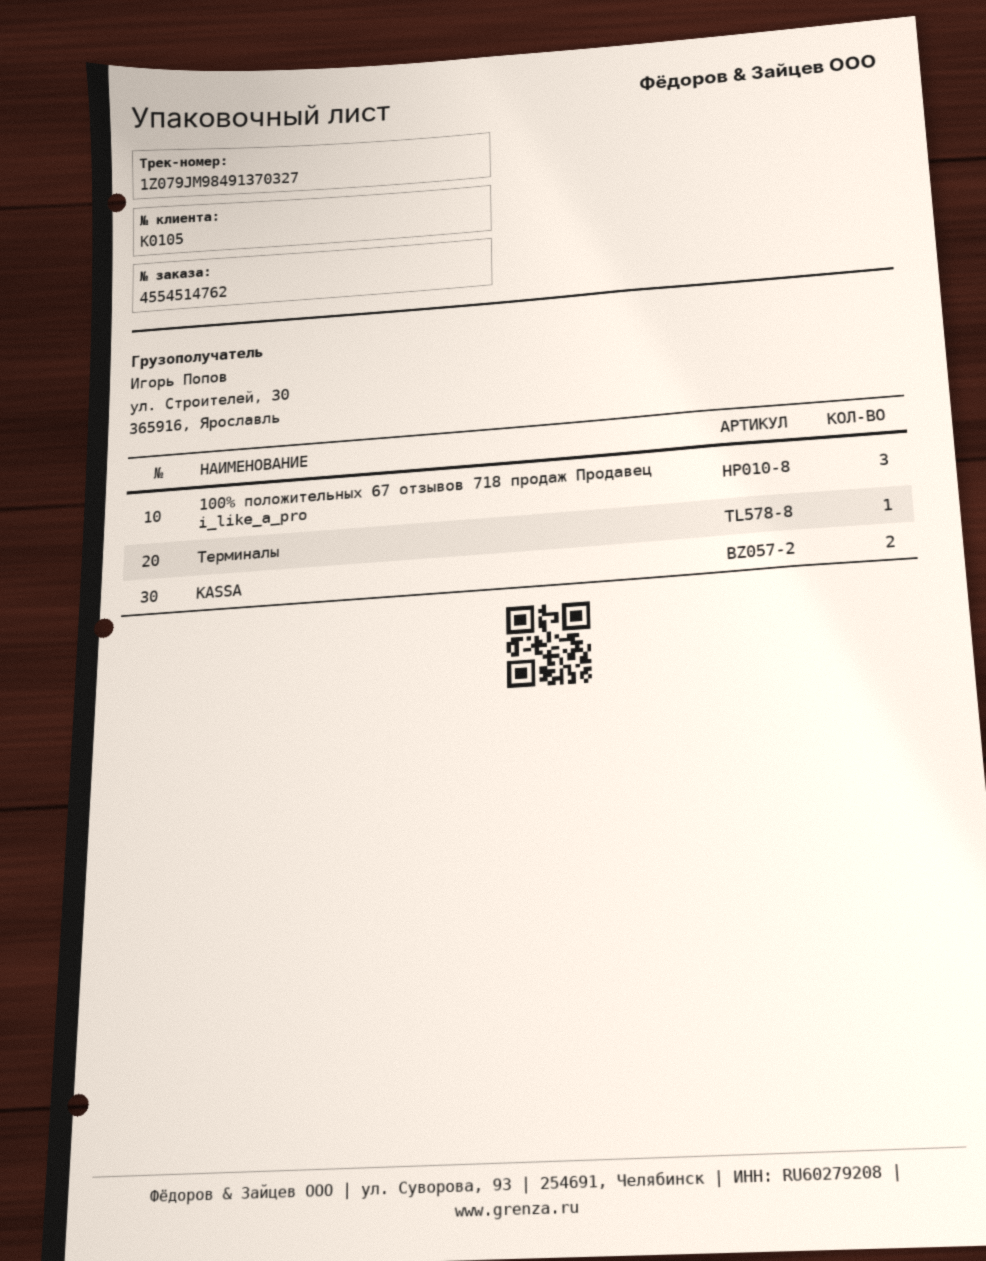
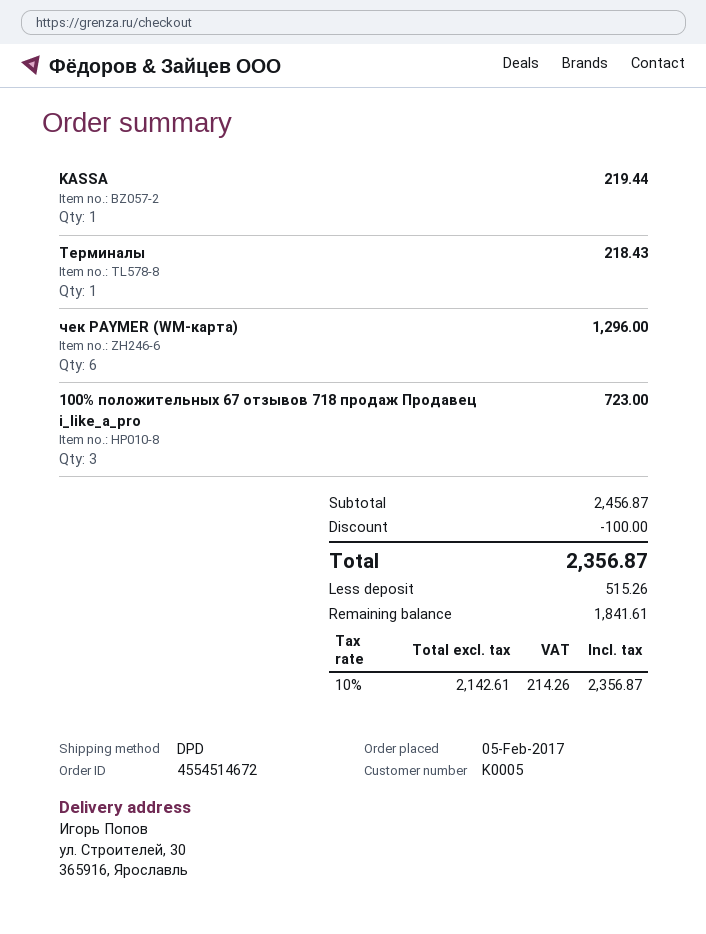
order number: 4554514762 -> 4554514672
customer number: K0105 -> K0005
KASSA: 2 -> 1
чек PAYMER (WM-карта): none -> 6

